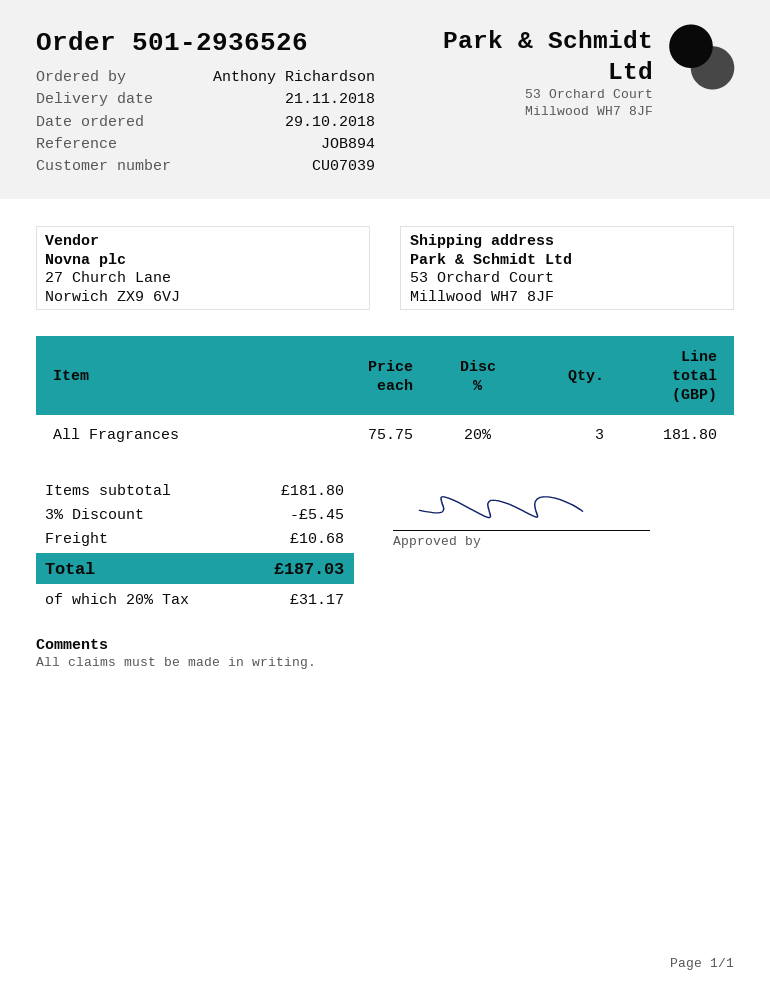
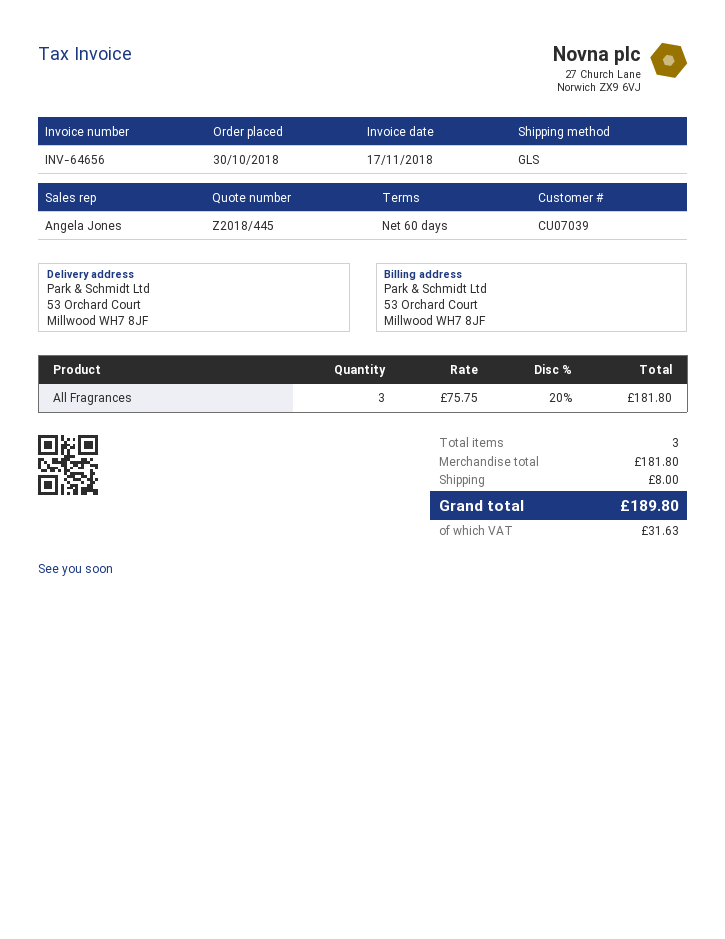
order date: 2018-10-29 -> 2018-10-30
discount: 3% = 5.45 -> none
shipping: 10.68 -> 8.00
tax: 31.17 -> 31.63
total: 187.03 -> 189.80

